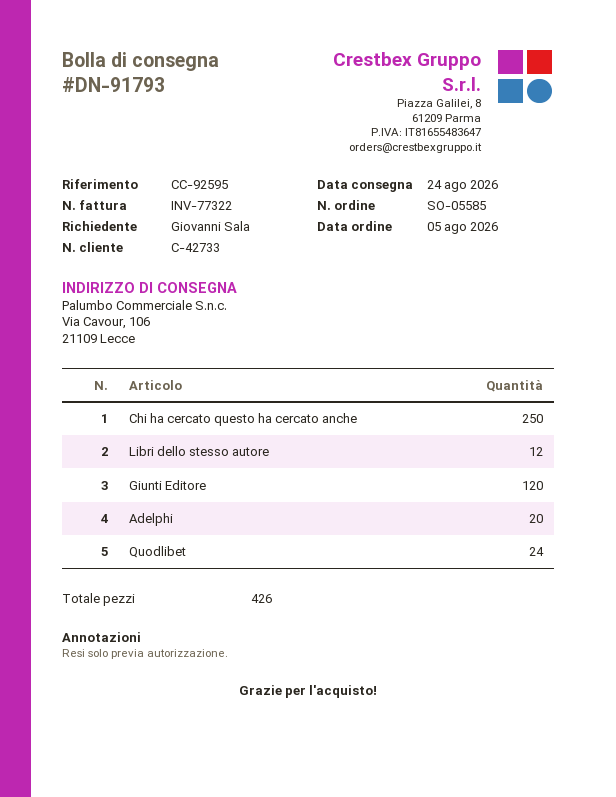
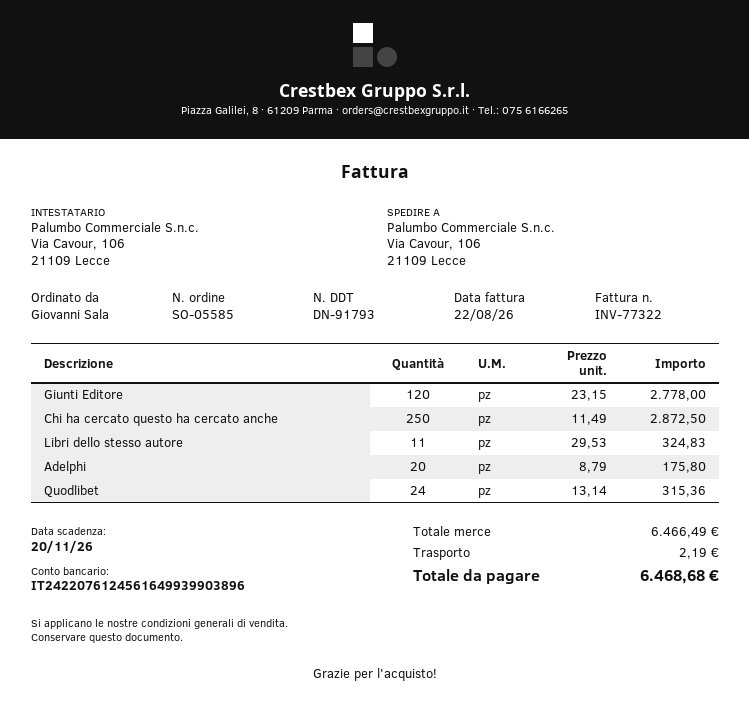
Libri dello stesso autore: 12 -> 11

